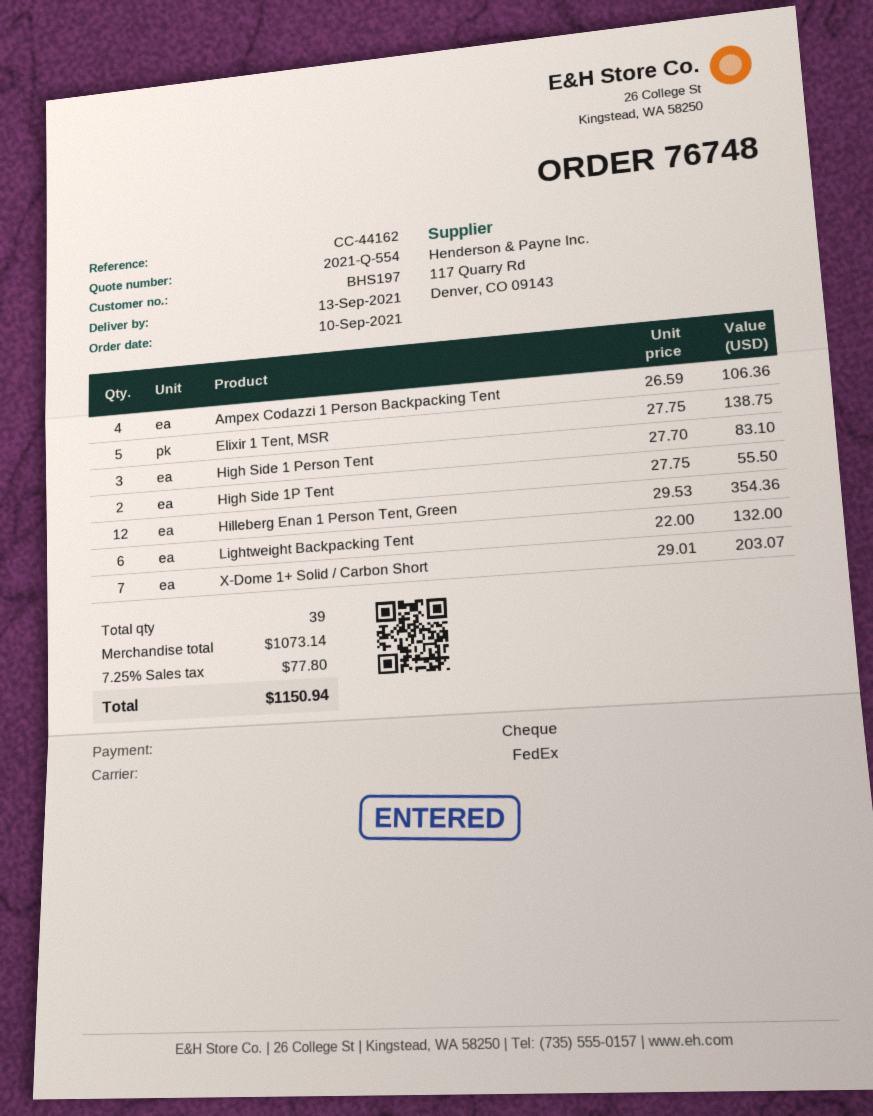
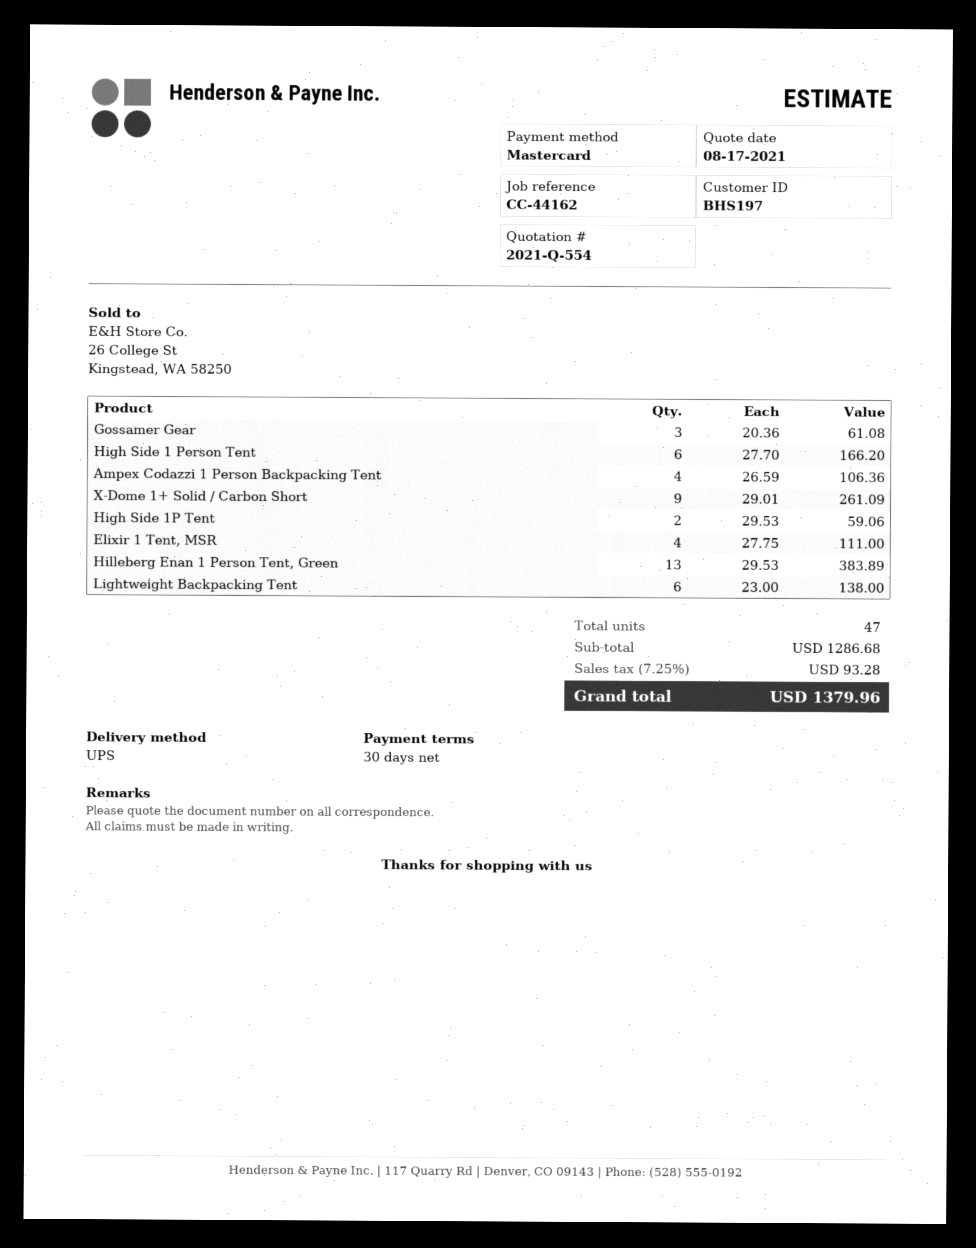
payment method: cheque -> Mastercard
shipping method: FedEx -> UPS
Elixir 1 Tent, MSR: 5 x 27.75 = 138.75 -> 4 x 27.75 = 111.00
High Side 1 Person Tent: 3 x 27.70 = 83.10 -> 6 x 27.70 = 166.20
High Side 1P Tent: 2 x 27.75 = 55.50 -> 2 x 29.53 = 59.06
Hilleberg Enan 1 Person Tent, Green: 12 x 29.53 = 354.36 -> 13 x 29.53 = 383.89
Lightweight Backpacking Tent: 6 x 22.00 = 132.00 -> 6 x 23.00 = 138.00
X-Dome 1+ Solid / Carbon Short: 7 x 29.01 = 203.07 -> 9 x 29.01 = 261.09
Gossamer Gear: none -> 3 x 20.36 = 61.08
total quantity: 39 -> 47
subtotal: 1073.14 -> 1286.68
tax: 7.25% = 77.80 -> 7.25% = 93.28
total: 1150.94 -> 1379.96

